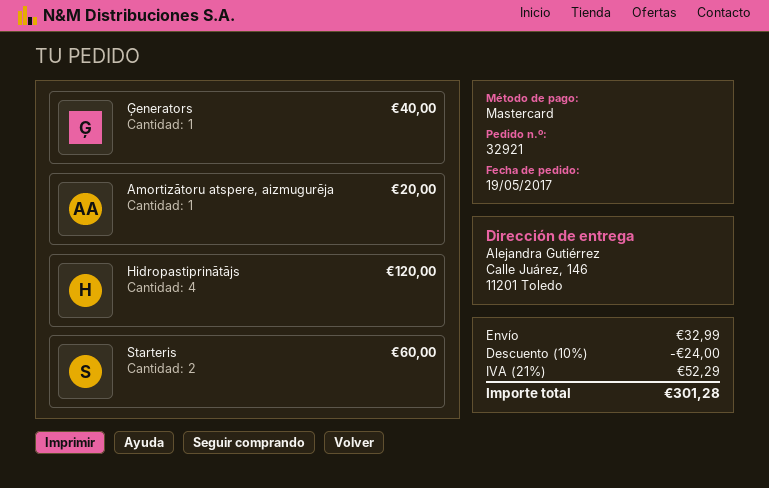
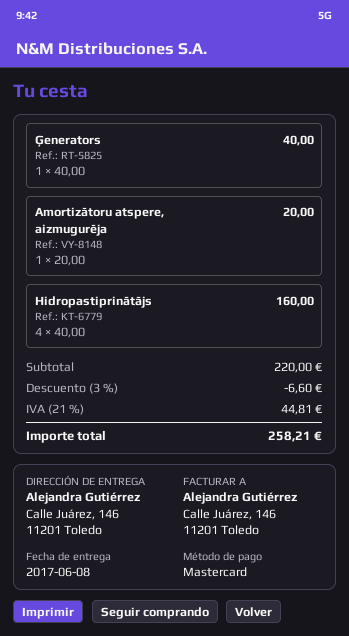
Hidropastiprinātājs: 4 for 120.00 -> 4 for 160.00
Starteris: 2 for 60.00 -> none
discount: 10% = 24.00 -> 3% = 6.60
shipping: 32.99 -> none
tax: 21% = 52.29 -> 21% = 44.81
total: 301.28 -> 258.21

